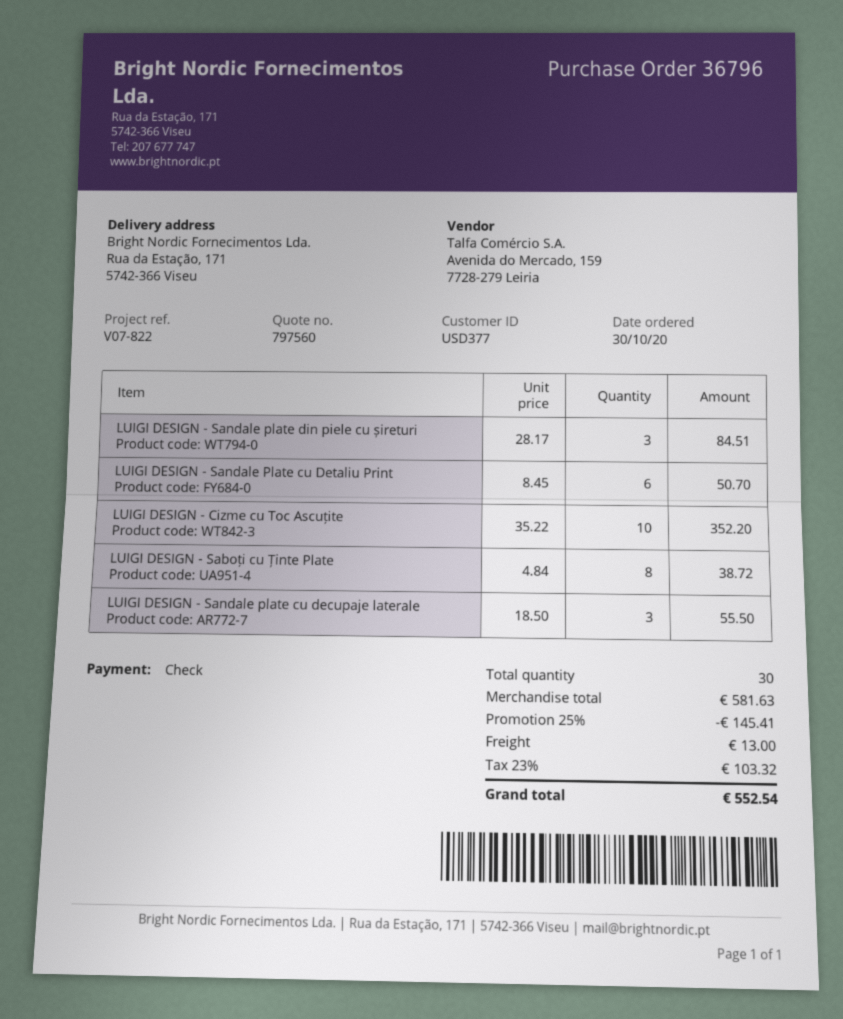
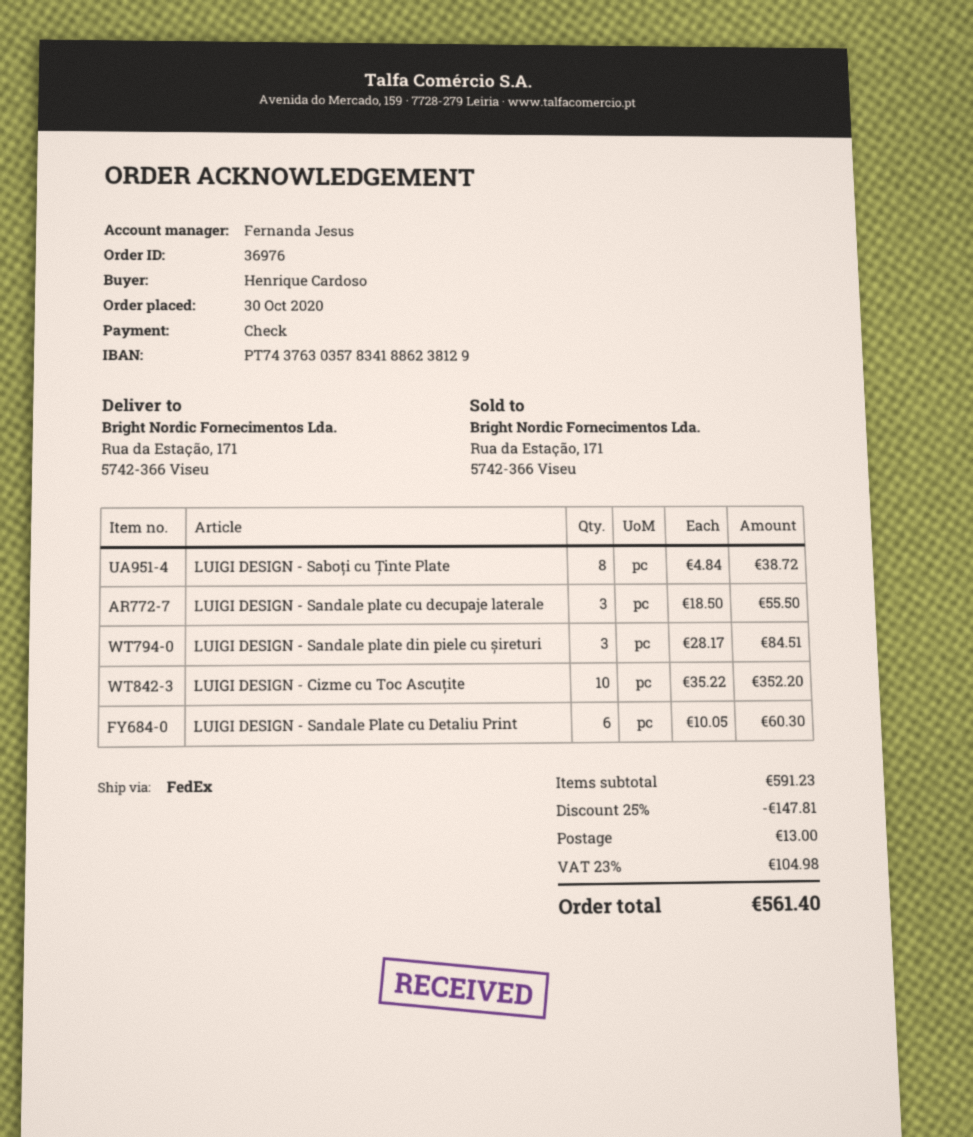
order number: 36796 -> 36976
LUIGI DESIGN - Sandale Plate cu Detaliu Print: 6 x 8.45 = 50.70 -> 6 x 10.05 = 60.30
subtotal: 581.63 -> 591.23
discount: 25% = 145.41 -> 25% = 147.81
tax: 23% = 103.32 -> 23% = 104.98
total: 552.54 -> 561.40

